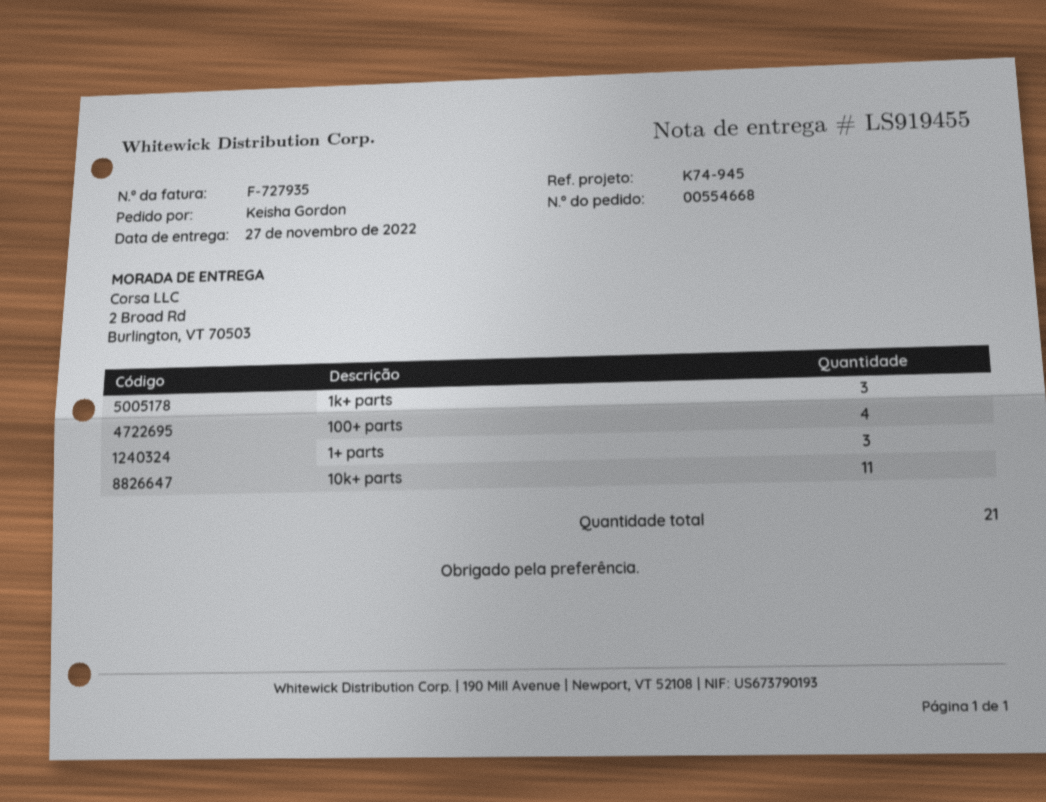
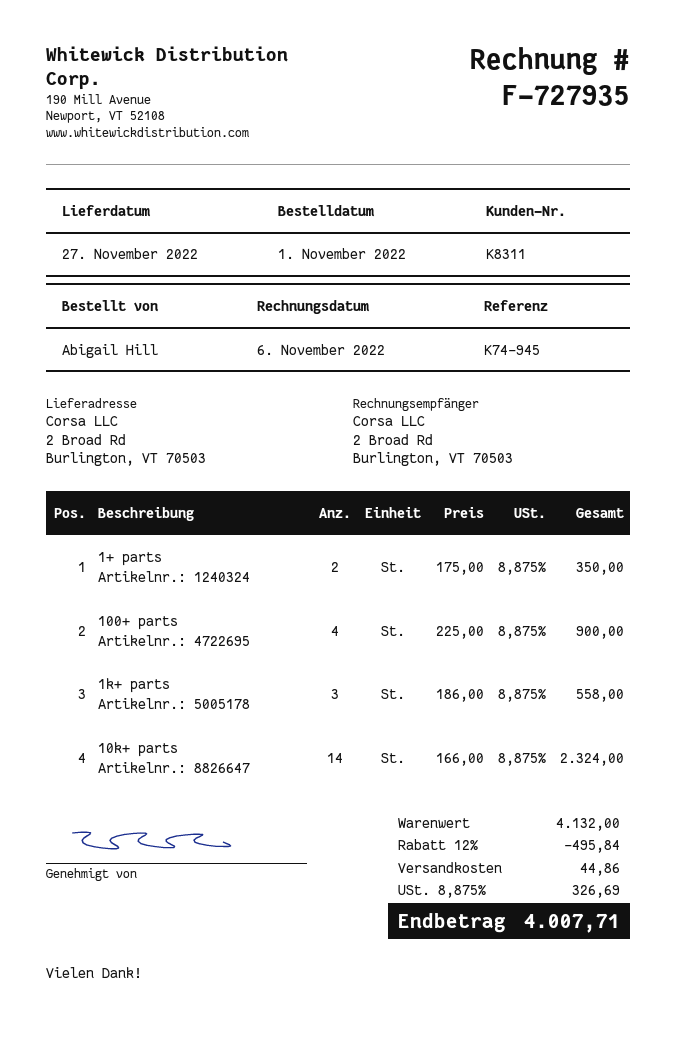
ordered by: Keisha Gordon -> Abigail Hill
1+ parts: 3 -> 2
10k+ parts: 11 -> 14

